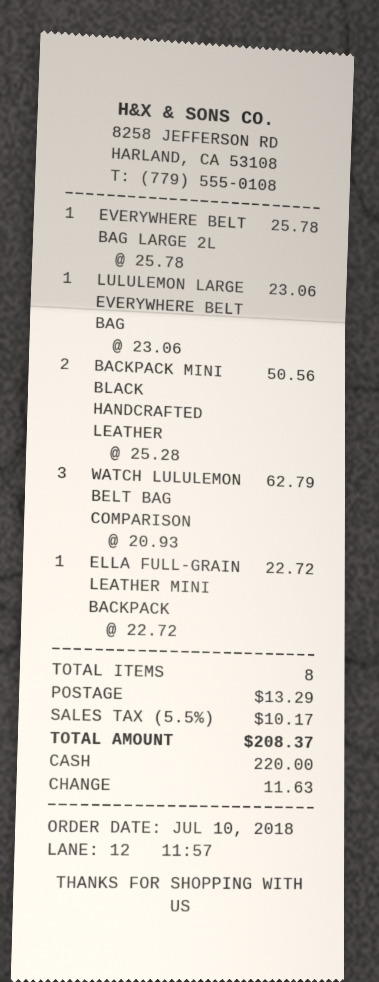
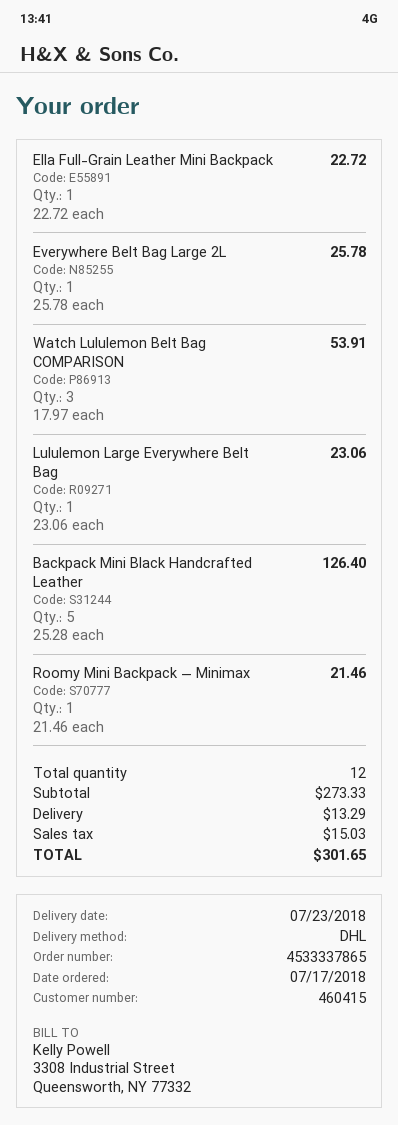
order date: 2018-07-10 -> 2018-07-17
BACKPACK MINI BLACK HANDCRAFTED LEATHER: 2 x 25.28 = 50.56 -> 5 x 25.28 = 126.40
WATCH LULULEMON BELT BAG COMPARISON: 3 x 20.93 = 62.79 -> 3 x 17.97 = 53.91
Roomy Mini Backpack — Minimax: none -> 1 x 21.46 = 21.46
total quantity: 8 -> 12
tax: 10.17 -> 15.03
total: 208.37 -> 301.65

